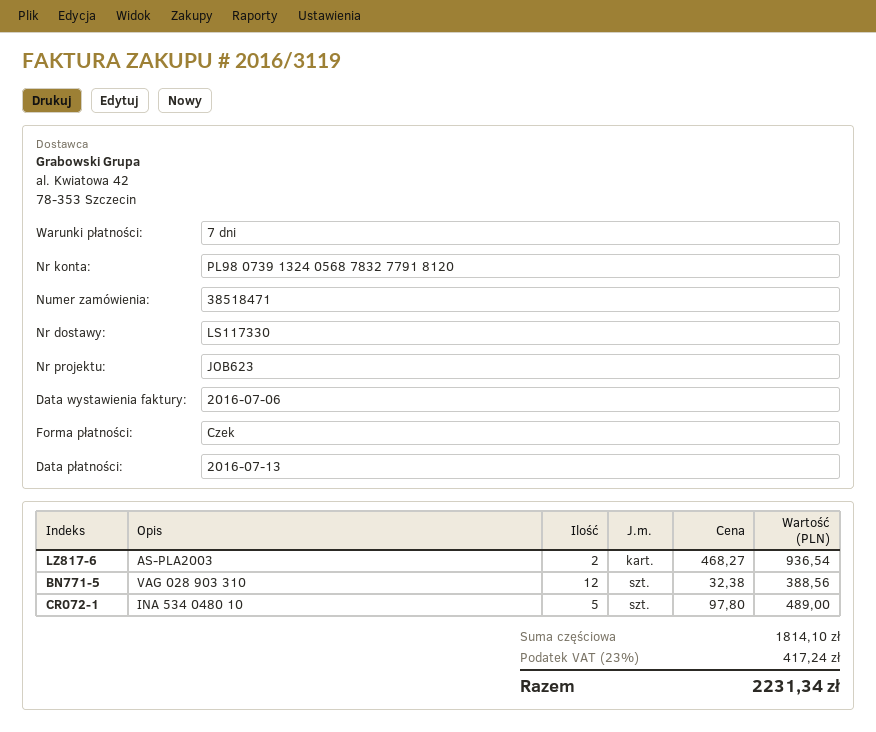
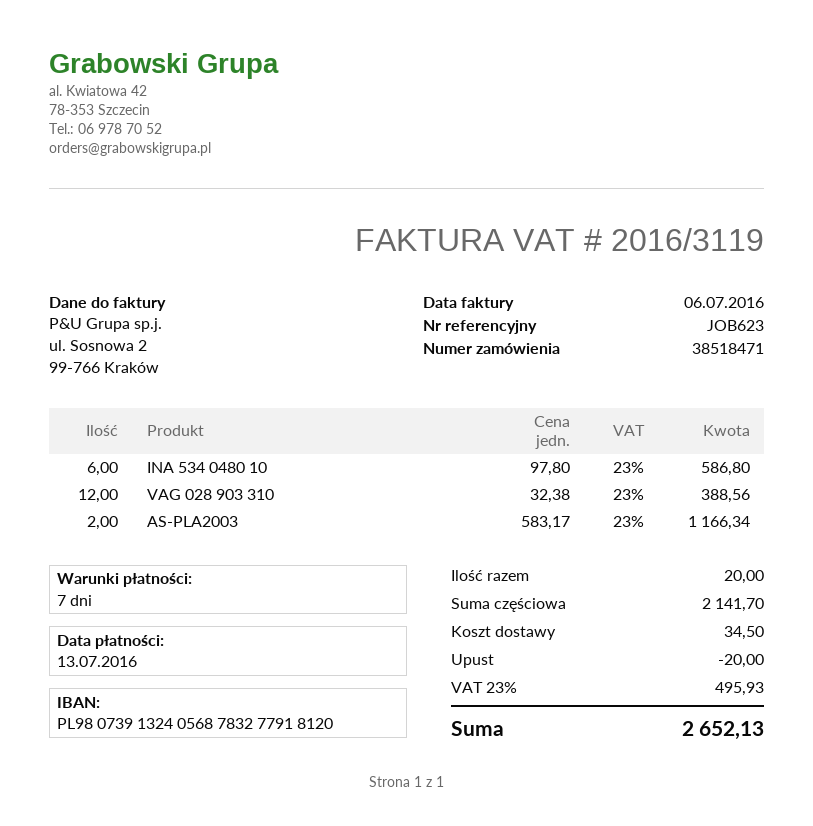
AS-PLA2003: 2 x 468.27 = 936.54 -> 2 x 583.17 = 1166.34
INA 534 0480 10: 5 x 97.80 = 489.00 -> 6 x 97.80 = 586.80
subtotal: 1814.10 -> 2141.70
discount: none -> 20.00
shipping: none -> 34.50
tax: 23% = 417.24 -> 23% = 495.93
total: 2231.34 -> 2652.13

